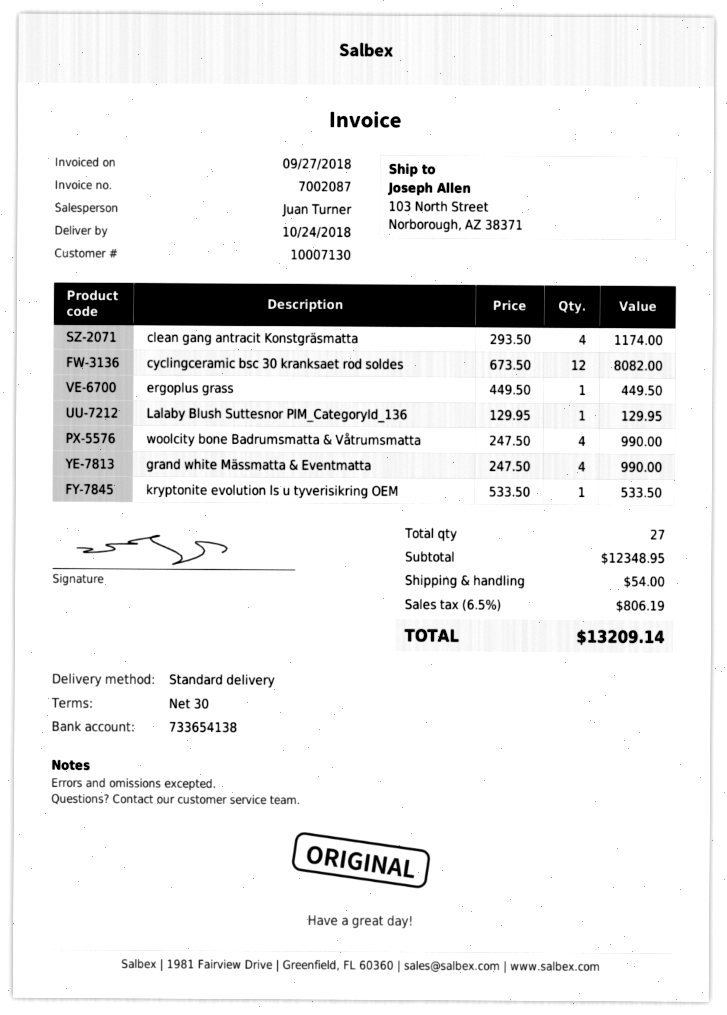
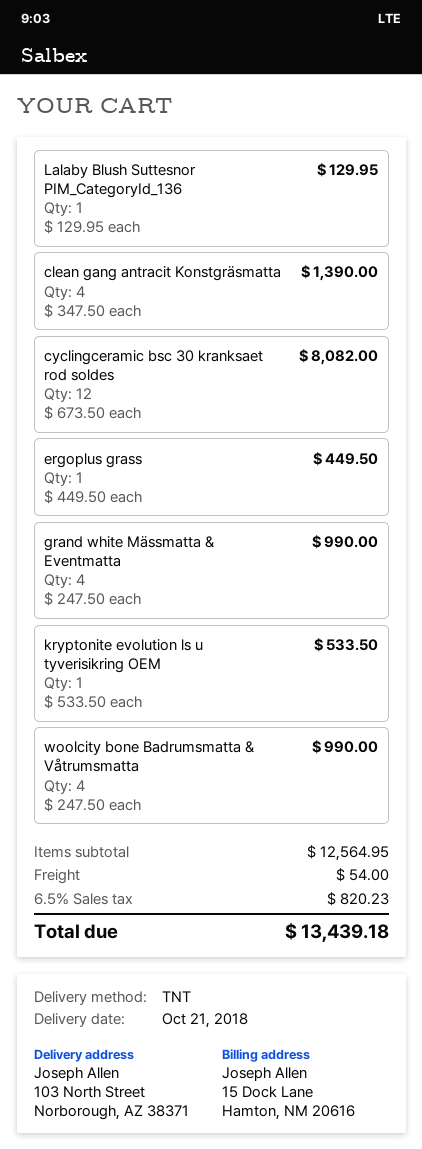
delivery date: 2018-10-24 -> 2018-10-21
shipping method: standard -> TNT
clean gang antracit Konstgräsmatta: 4 x 293.50 = 1174.00 -> 4 x 347.50 = 1390.00
subtotal: 12348.95 -> 12564.95
tax: 6.5% = 806.19 -> 6.5% = 820.23
total: 13209.14 -> 13439.18

